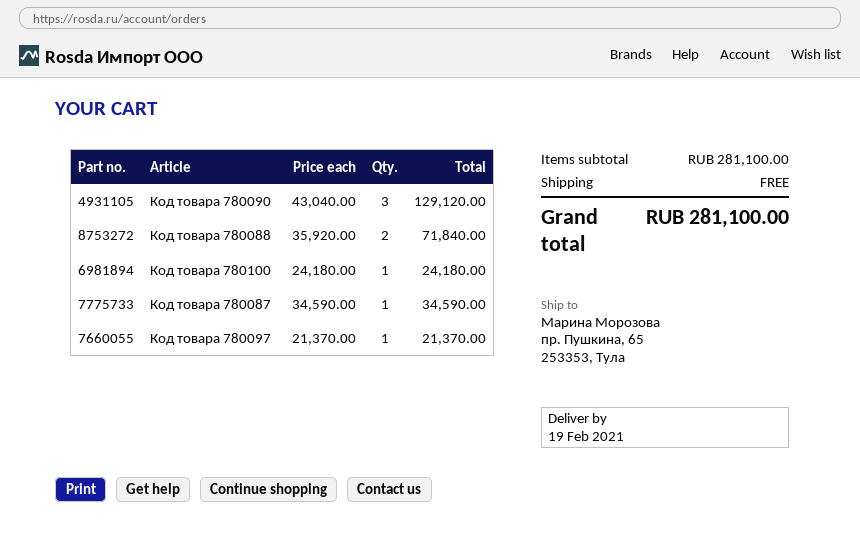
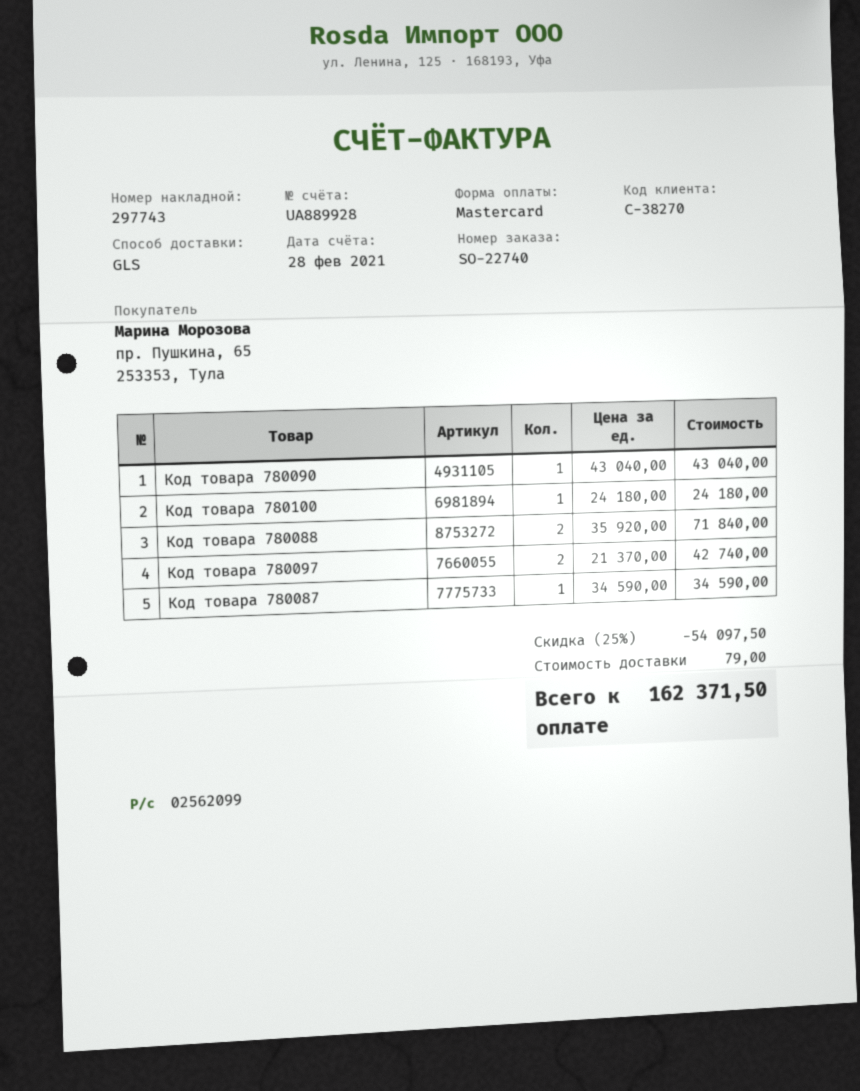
Код товара 780090: 3 x 43040.00 = 129120.00 -> 1 x 43040.00 = 43040.00
Код товара 780097: 1 x 21370.00 = 21370.00 -> 2 x 21370.00 = 42740.00
discount: none -> 25% = 54097.50
shipping: 0.00 -> 79.00
total: 281100.00 -> 162371.50

